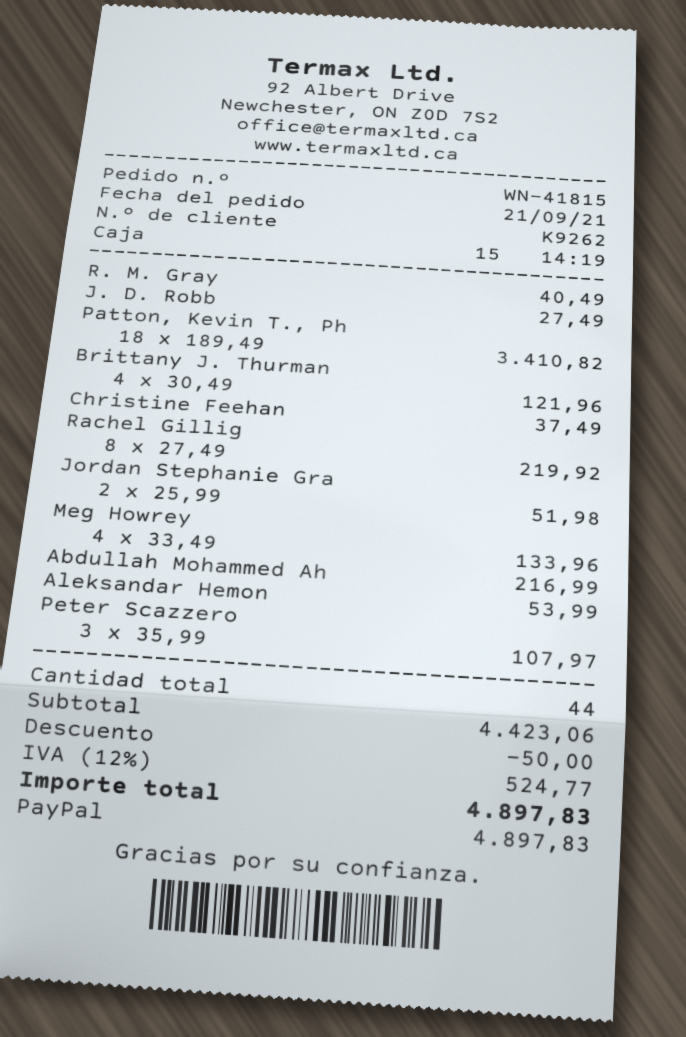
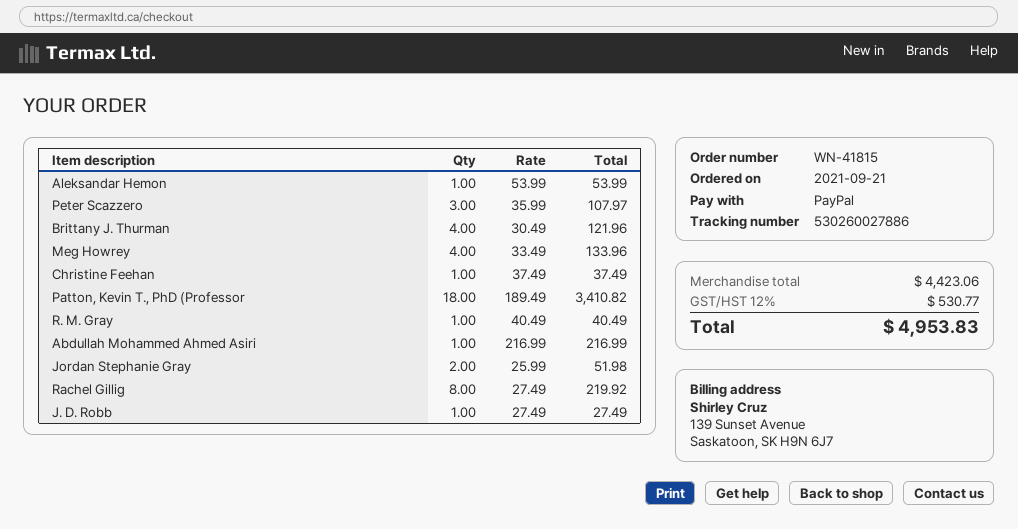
discount: 50.00 -> none
tax: 12% = 524.77 -> 12% = 530.77
total: 4897.83 -> 4953.83

